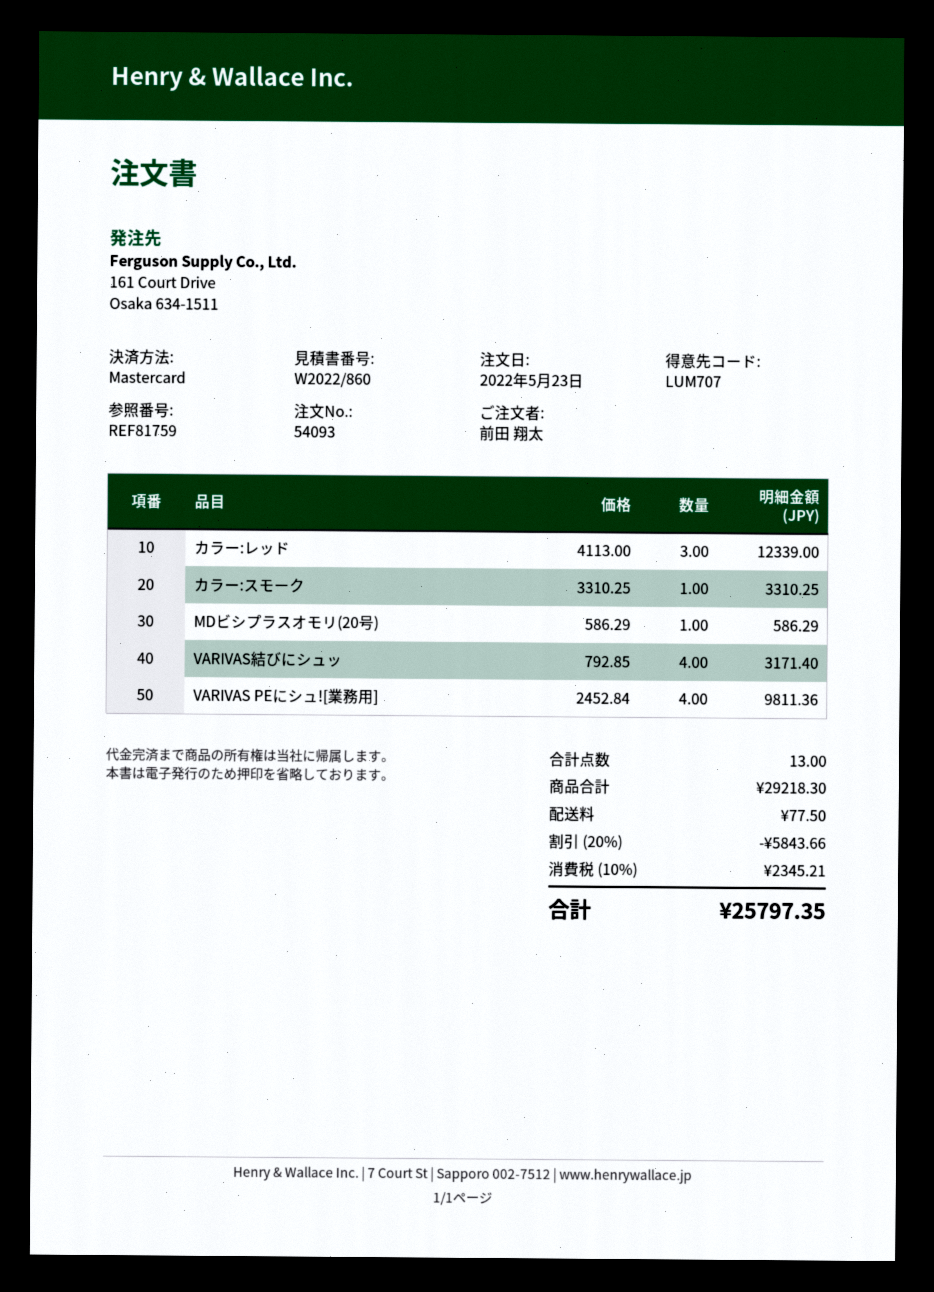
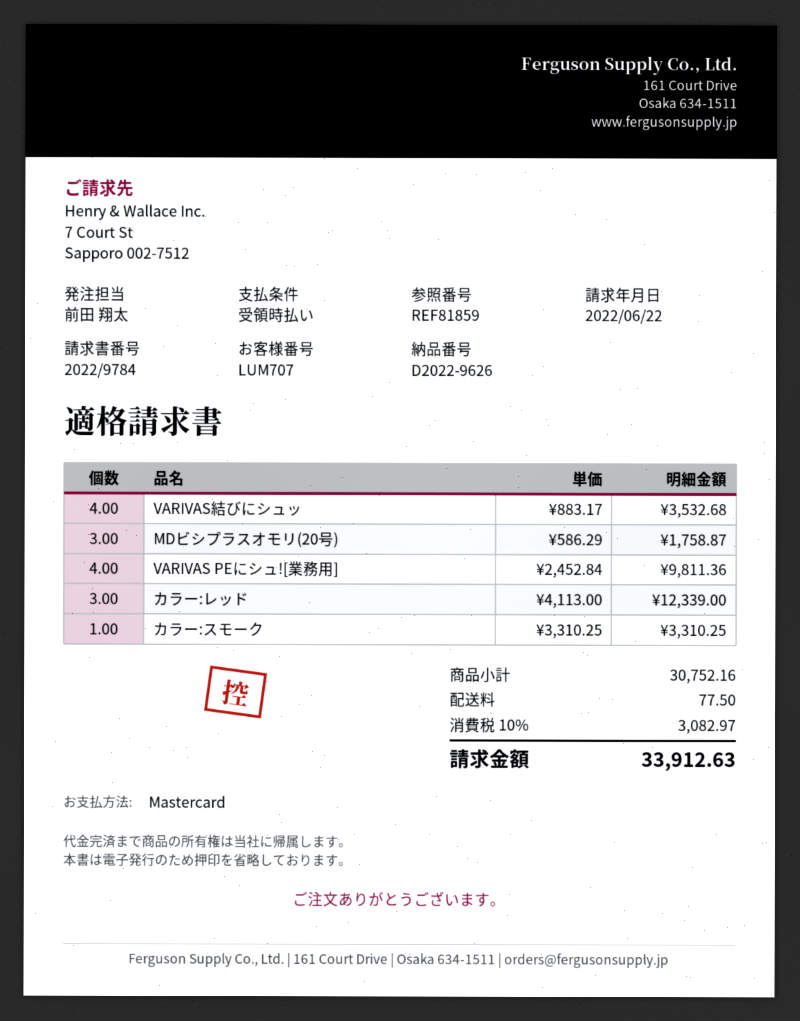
reference: REF81759 -> REF81859
MDビシプラスオモリ(20号): 1 x 586.29 = 586.29 -> 3 x 586.29 = 1758.87
VARIVAS結びにシュッ: 4 x 792.85 = 3171.40 -> 4 x 883.17 = 3532.68
subtotal: 29218.30 -> 30752.16
discount: 20% = 5843.66 -> none
tax: 10% = 2345.21 -> 10% = 3082.97
total: 25797.35 -> 33912.63

